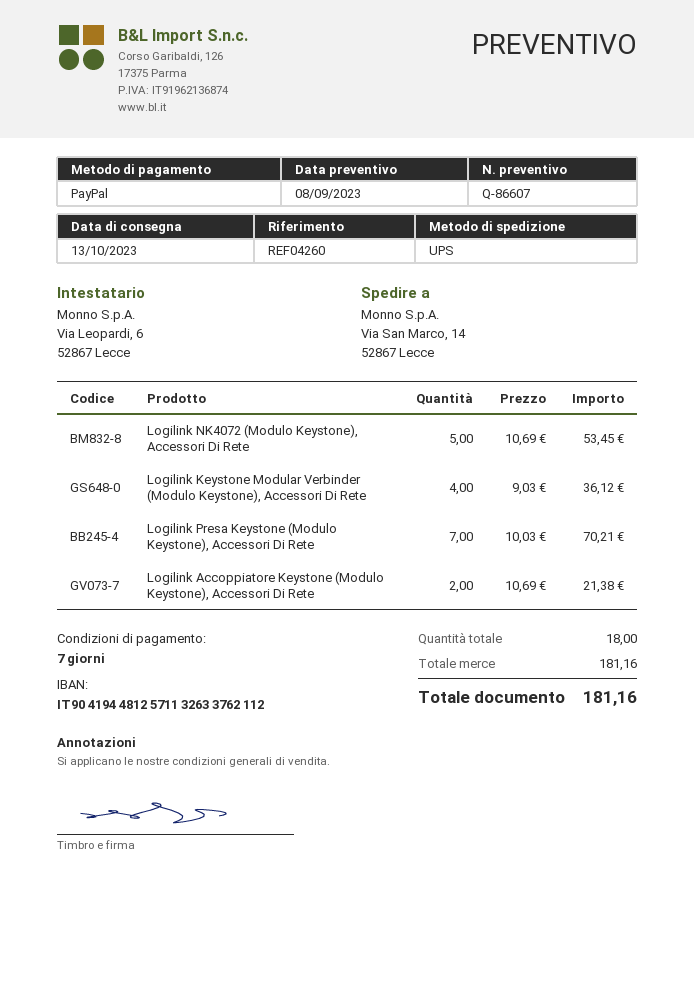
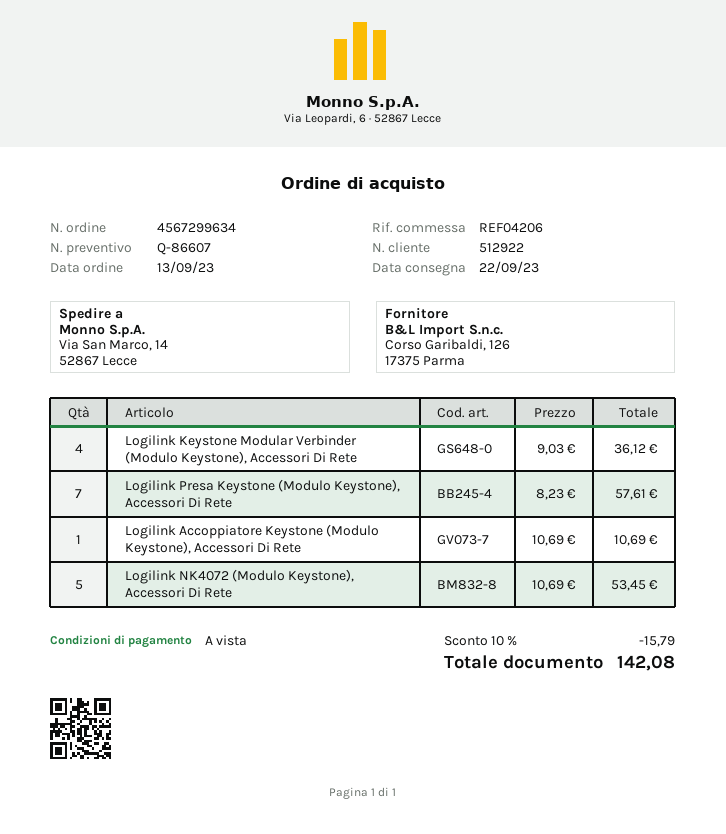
delivery date: 2023-10-13 -> 2023-09-22
payment terms: 7 days -> on receipt
reference: REF04260 -> REF04206
Logilink Presa Keystone (Modulo Keystone), Accessori Di Rete: 7 x 10.03 = 70.21 -> 7 x 8.23 = 57.61
Logilink Accoppiatore Keystone (Modulo Keystone), Accessori Di Rete: 2 x 10.69 = 21.38 -> 1 x 10.69 = 10.69
discount: none -> 10% = 15.79
total: 181.16 -> 142.08

